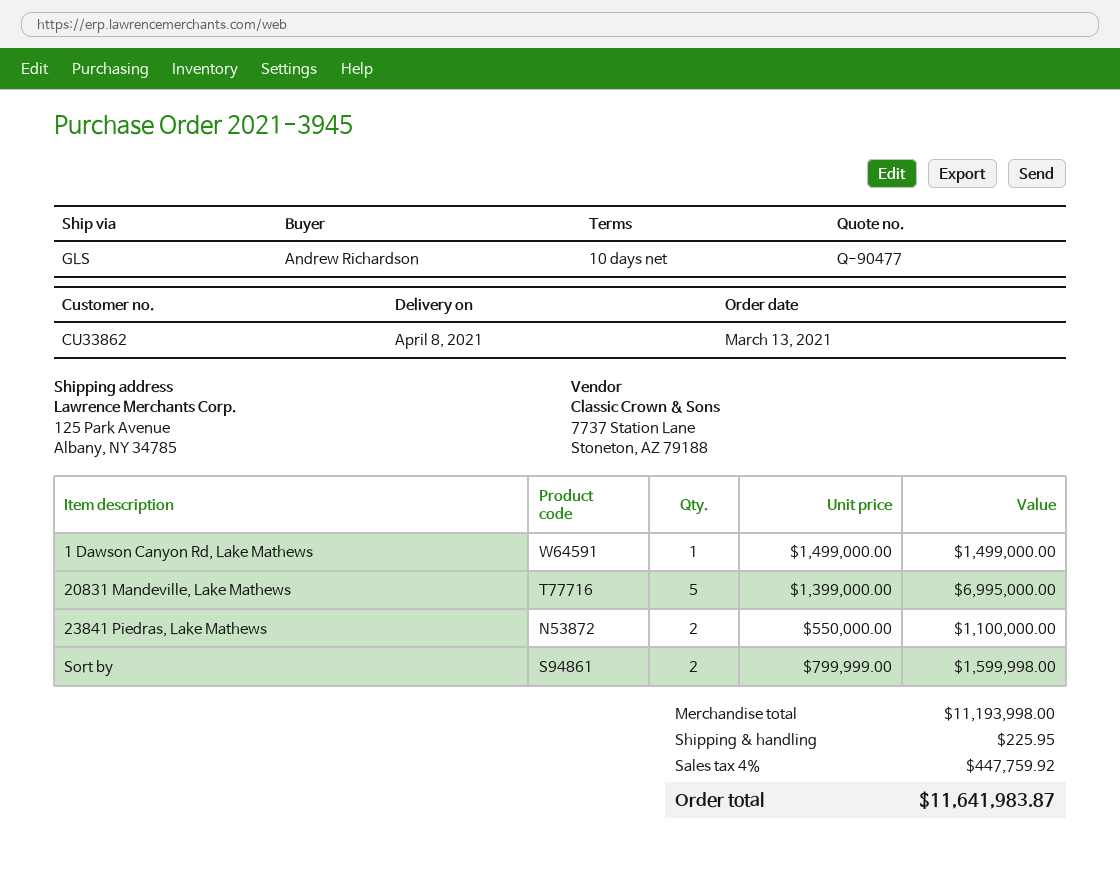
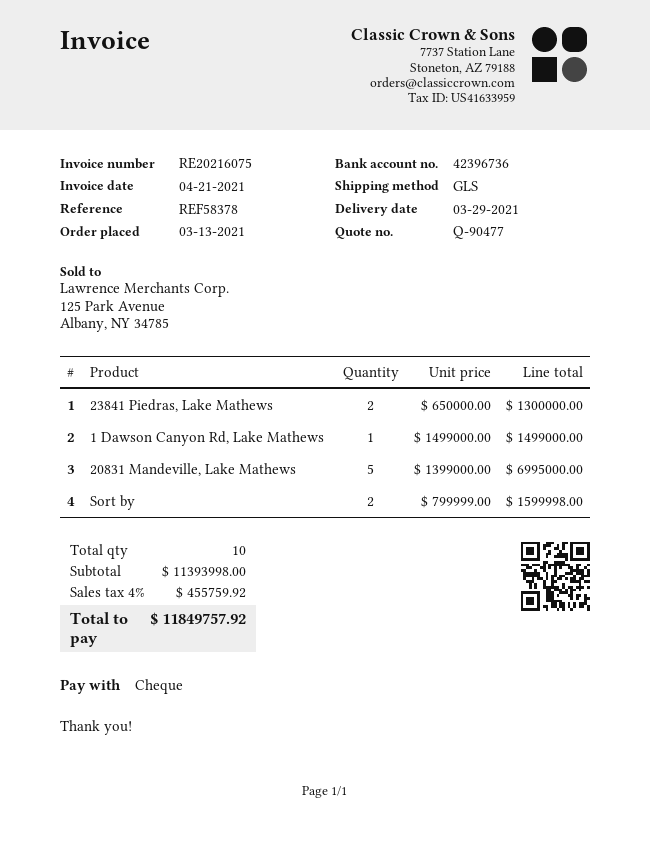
delivery date: 2021-04-08 -> 2021-03-29
23841 Piedras, Lake Mathews: 2 x 550000.00 = 1100000.00 -> 2 x 650000.00 = 1300000.00
subtotal: 11193998.00 -> 11393998.00
shipping: 225.95 -> none
tax: 4% = 447759.92 -> 4% = 455759.92
total: 11641983.87 -> 11849757.92

